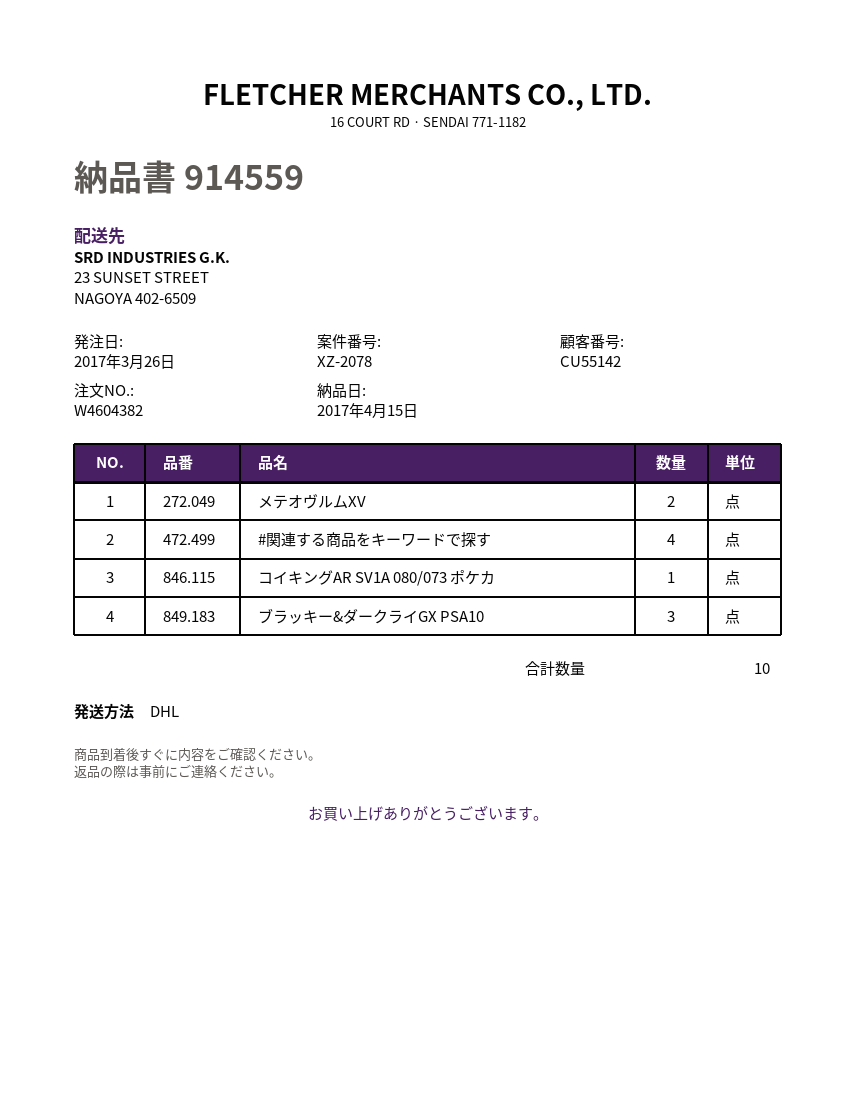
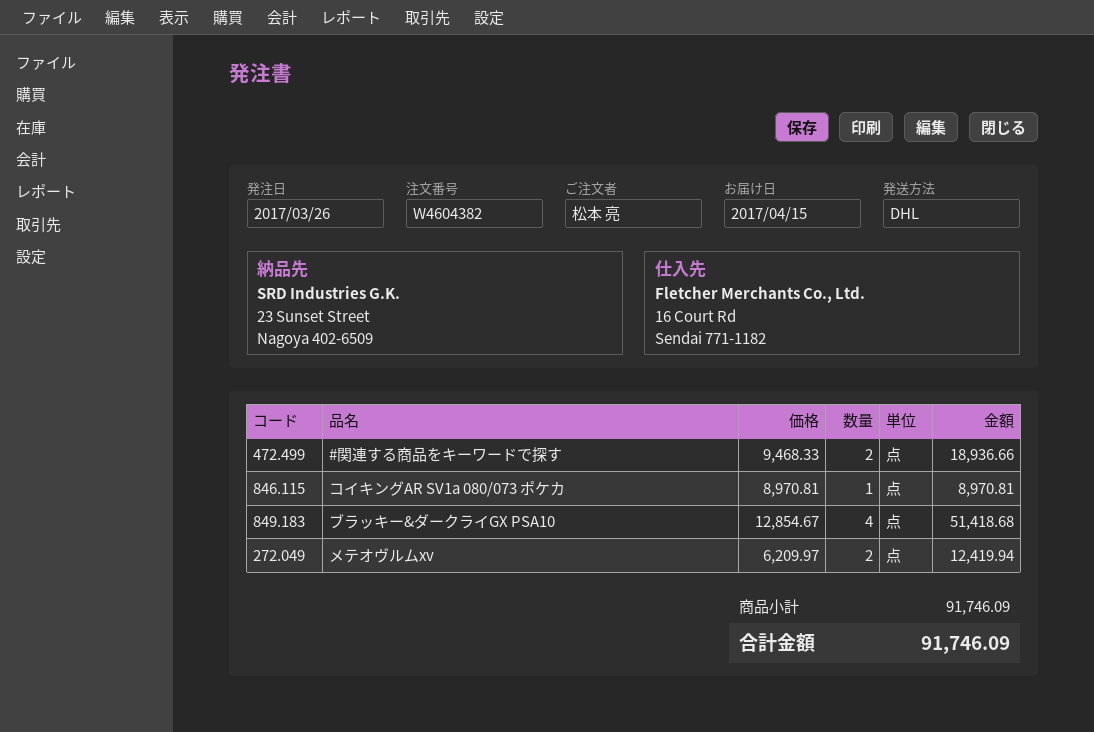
#関連する商品をキーワードで探す: 4 -> 2
ブラッキー&ダークライGX PSA10: 3 -> 4

